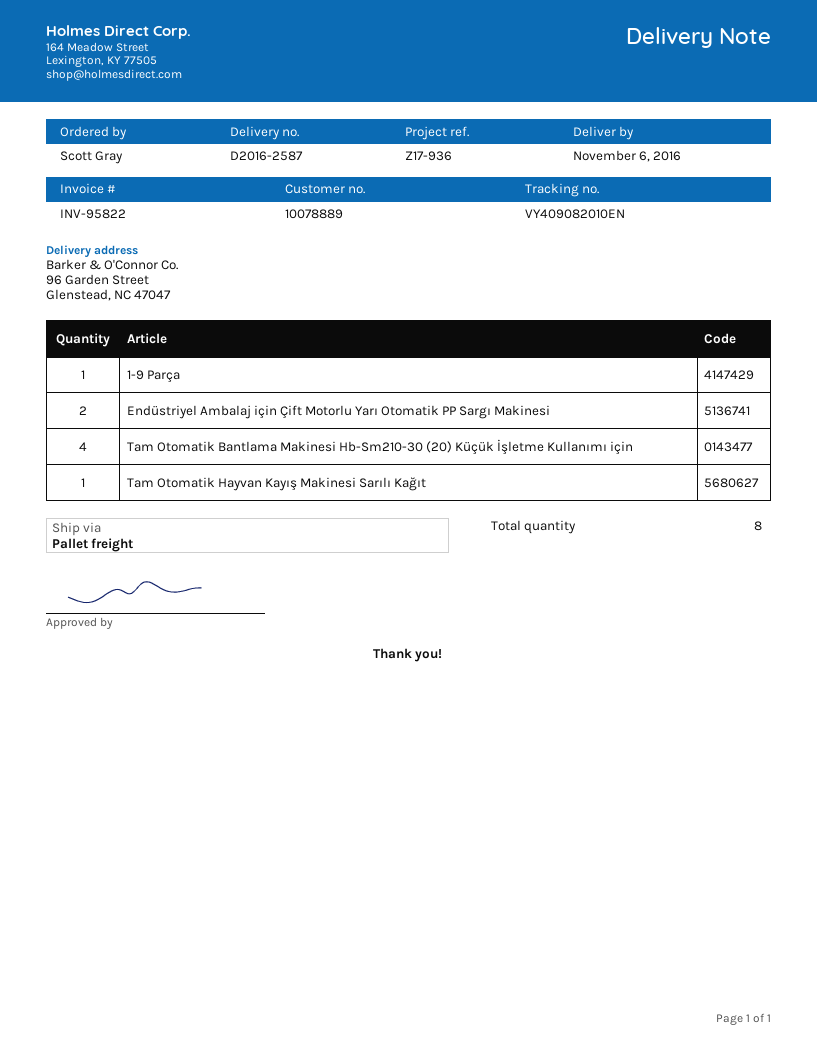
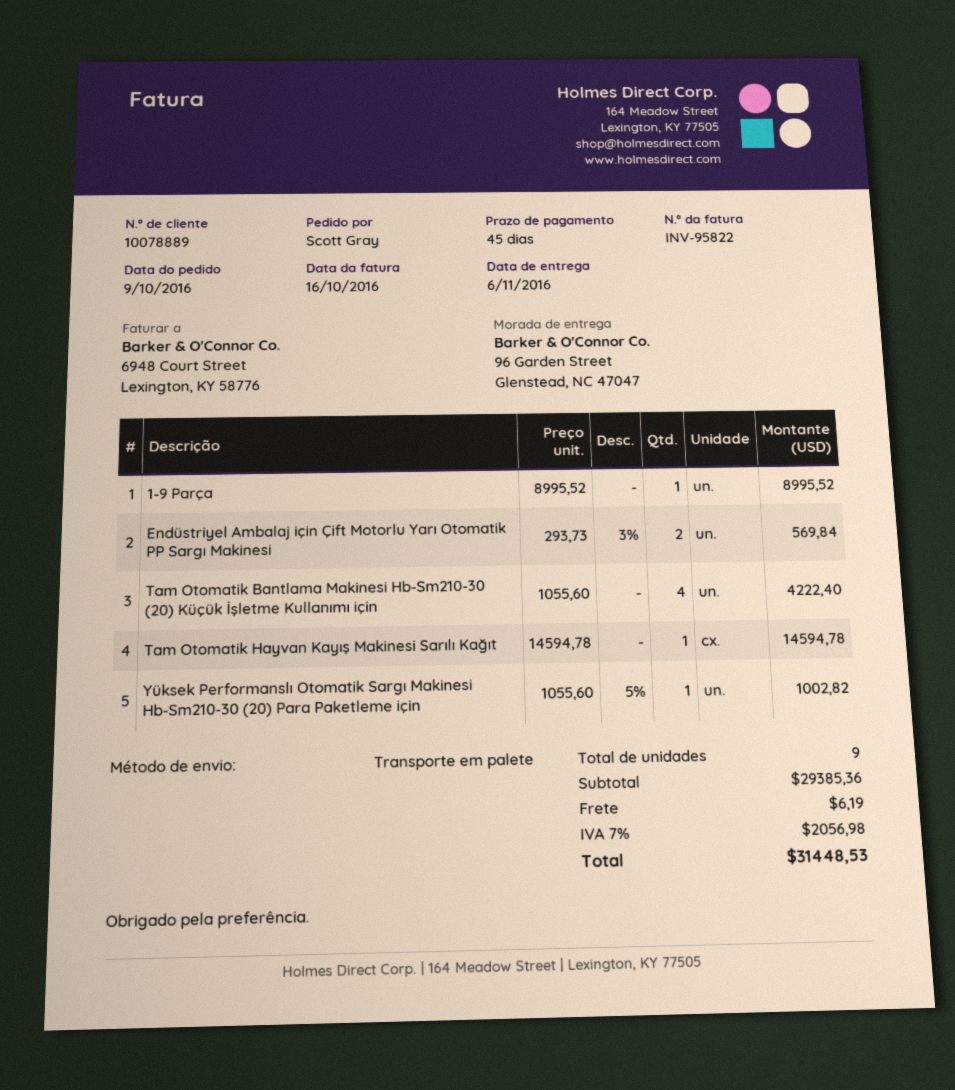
Yüksek Performanslı Otomatik Sargı Makinesi Hb-Sm210-30 (20) Para Paketleme için: none -> 1
total quantity: 8 -> 9

